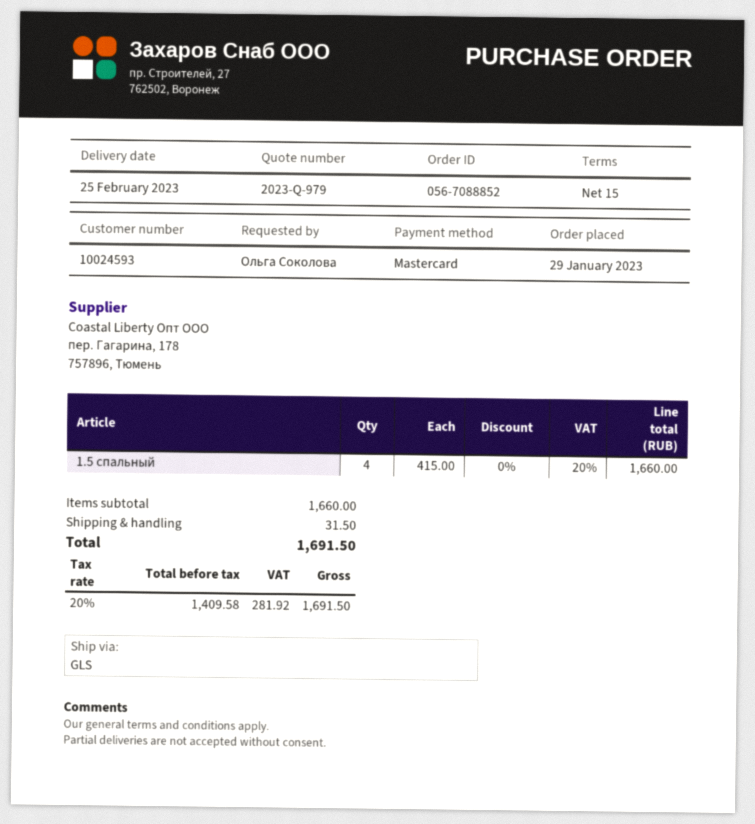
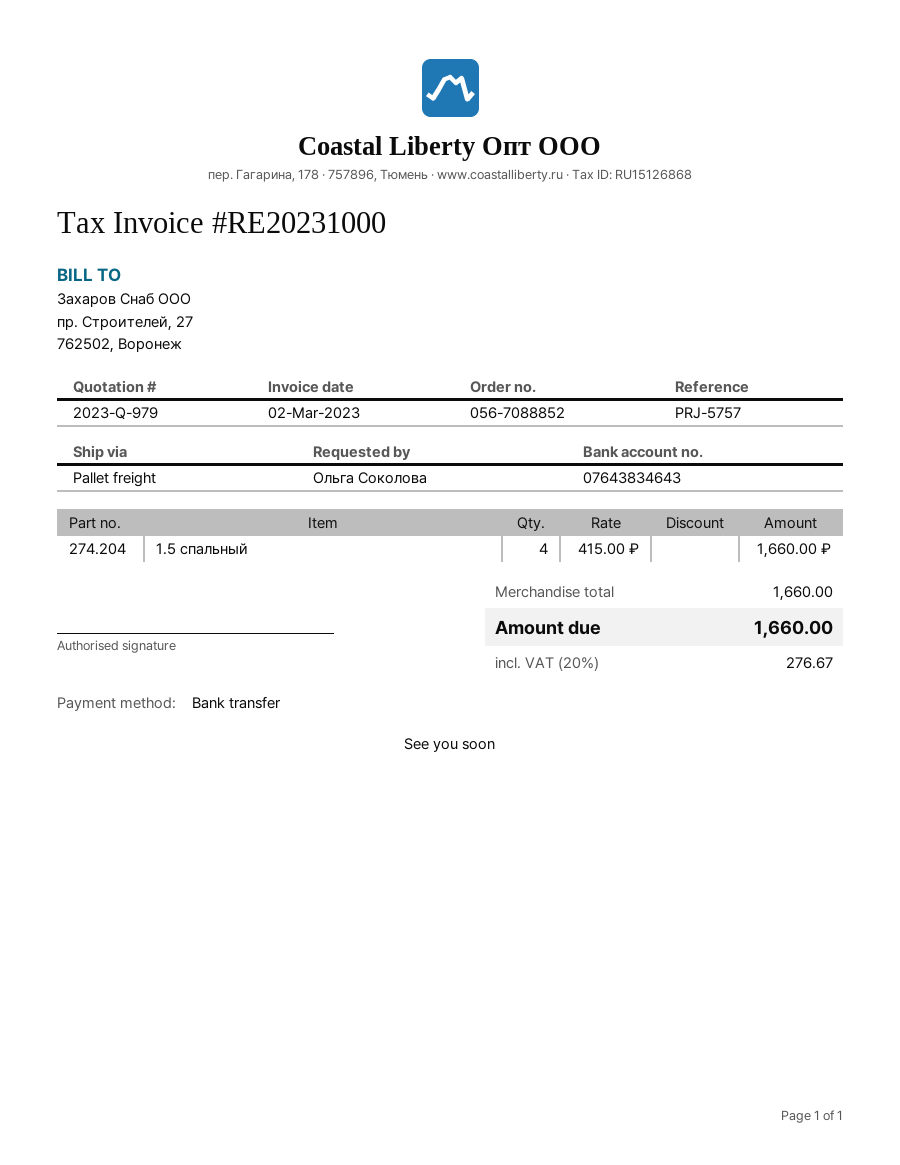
payment method: Mastercard -> bank transfer
shipping method: GLS -> pallet freight
shipping: 31.50 -> none
tax: 20% = 281.92 -> 20% = 276.67
total: 1691.50 -> 1660.00

